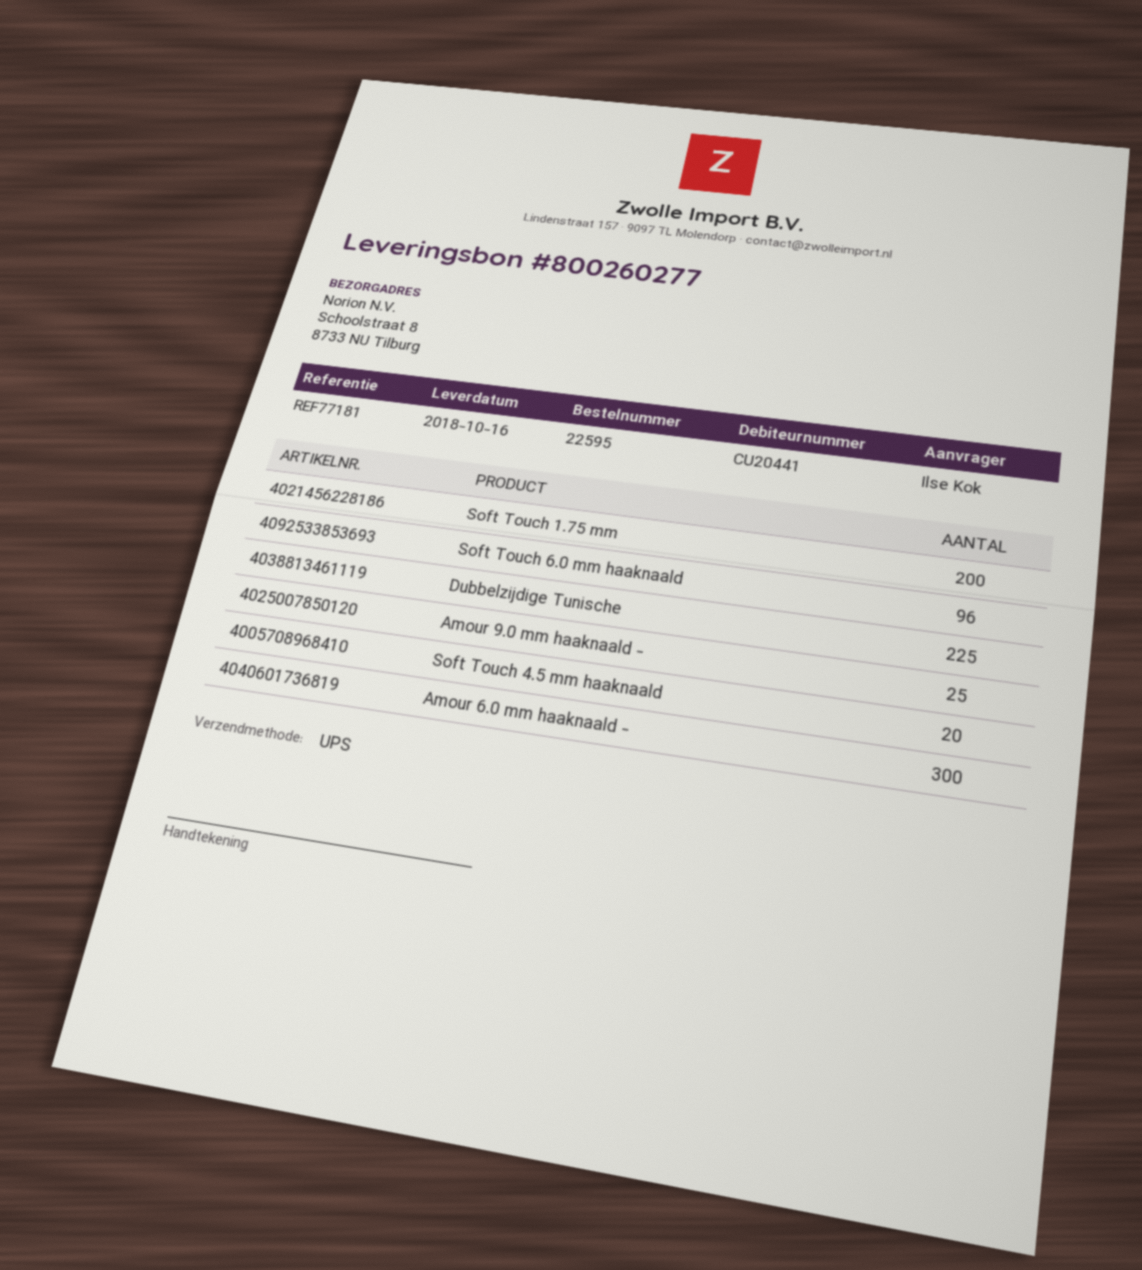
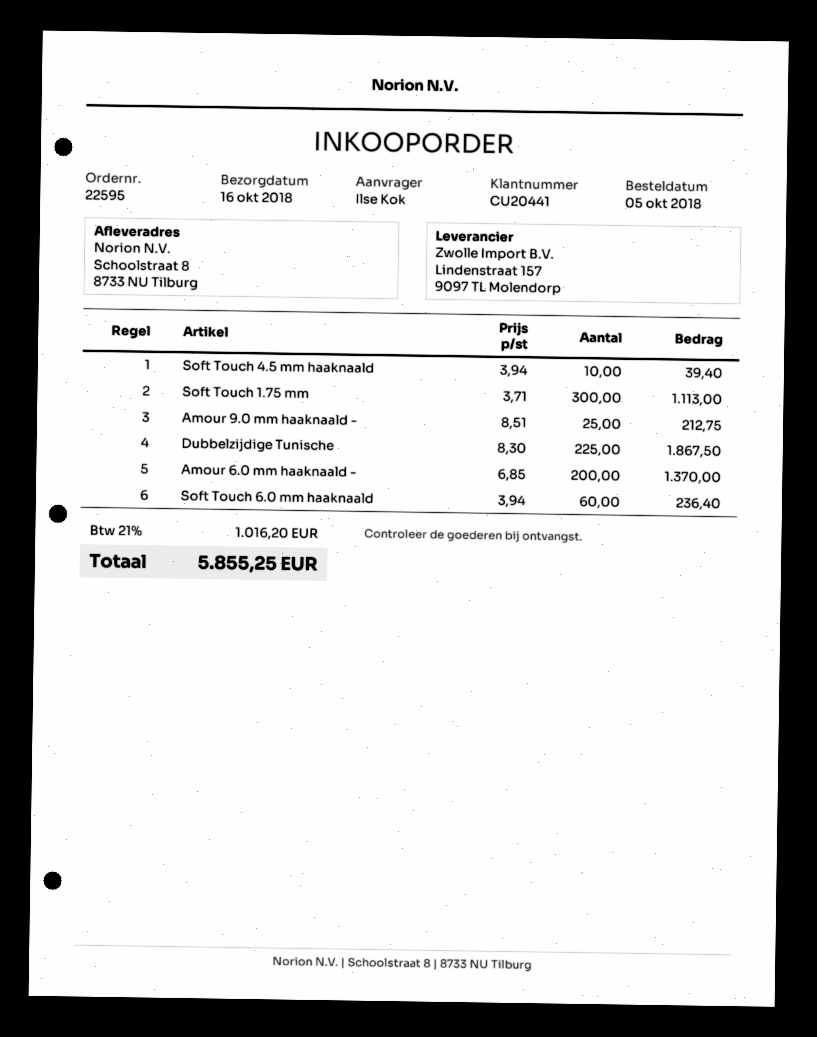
Soft Touch 1.75 mm: 200 -> 300
Soft Touch 6.0 mm haaknaald: 96 -> 60
Soft Touch 4.5 mm haaknaald: 20 -> 10
Amour 6.0 mm haaknaald -: 300 -> 200

